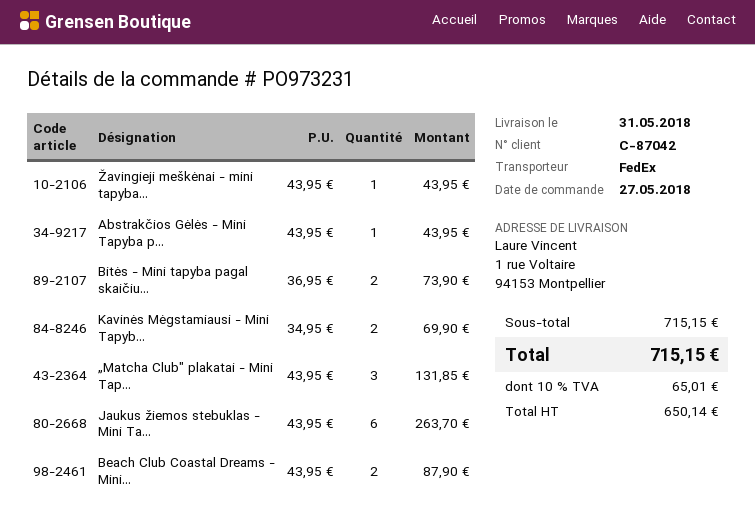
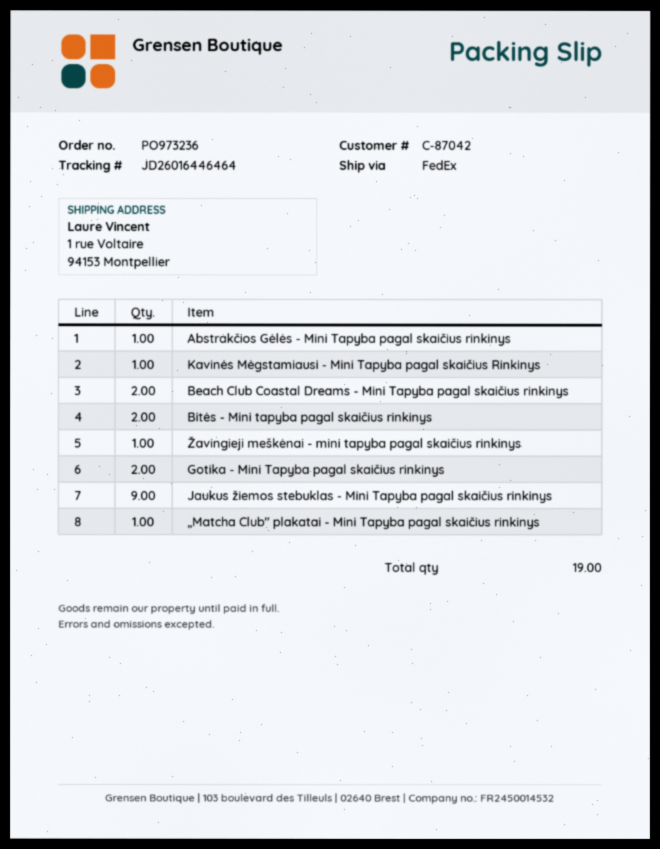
order number: PO973231 -> PO973236
Kavinės Mėgstamiausi - Mini Tapyb...: 2 -> 1
„Matcha Club" plakatai - Mini Tap...: 3 -> 1
Jaukus žiemos stebuklas - Mini Ta...: 6 -> 9
Gotika - Mini Tapyba pagal skaičius rinkinys: none -> 2

